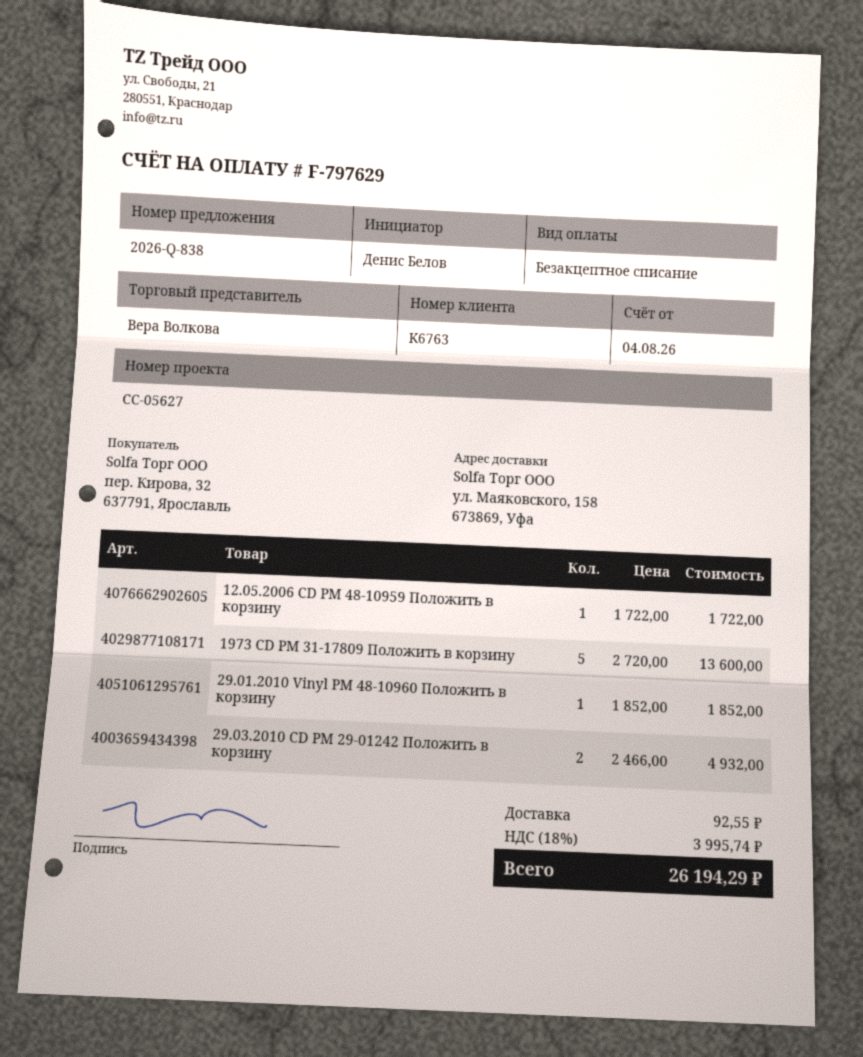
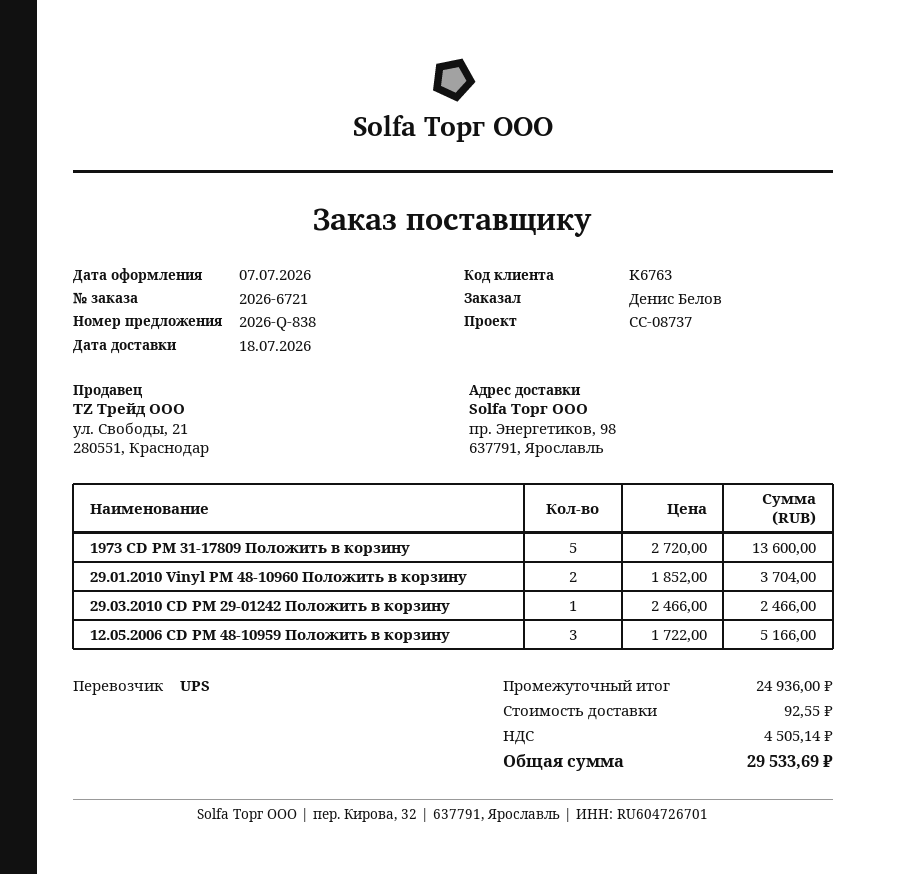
reference: CC-05627 -> CC-08737
ship to: ул. Маяковского, 158, 673869, Уфа -> пр. Энергетиков, 98, 637791, Ярославль
12.05.2006 CD PM 48-10959 Положить в корзину: 1 x 1722.00 = 1722.00 -> 3 x 1722.00 = 5166.00
29.01.2010 Vinyl PM 48-10960 Положить в корзину: 1 x 1852.00 = 1852.00 -> 2 x 1852.00 = 3704.00
29.03.2010 CD PM 29-01242 Положить в корзину: 2 x 2466.00 = 4932.00 -> 1 x 2466.00 = 2466.00
tax: 3995.74 -> 4505.14
total: 26194.29 -> 29533.69

